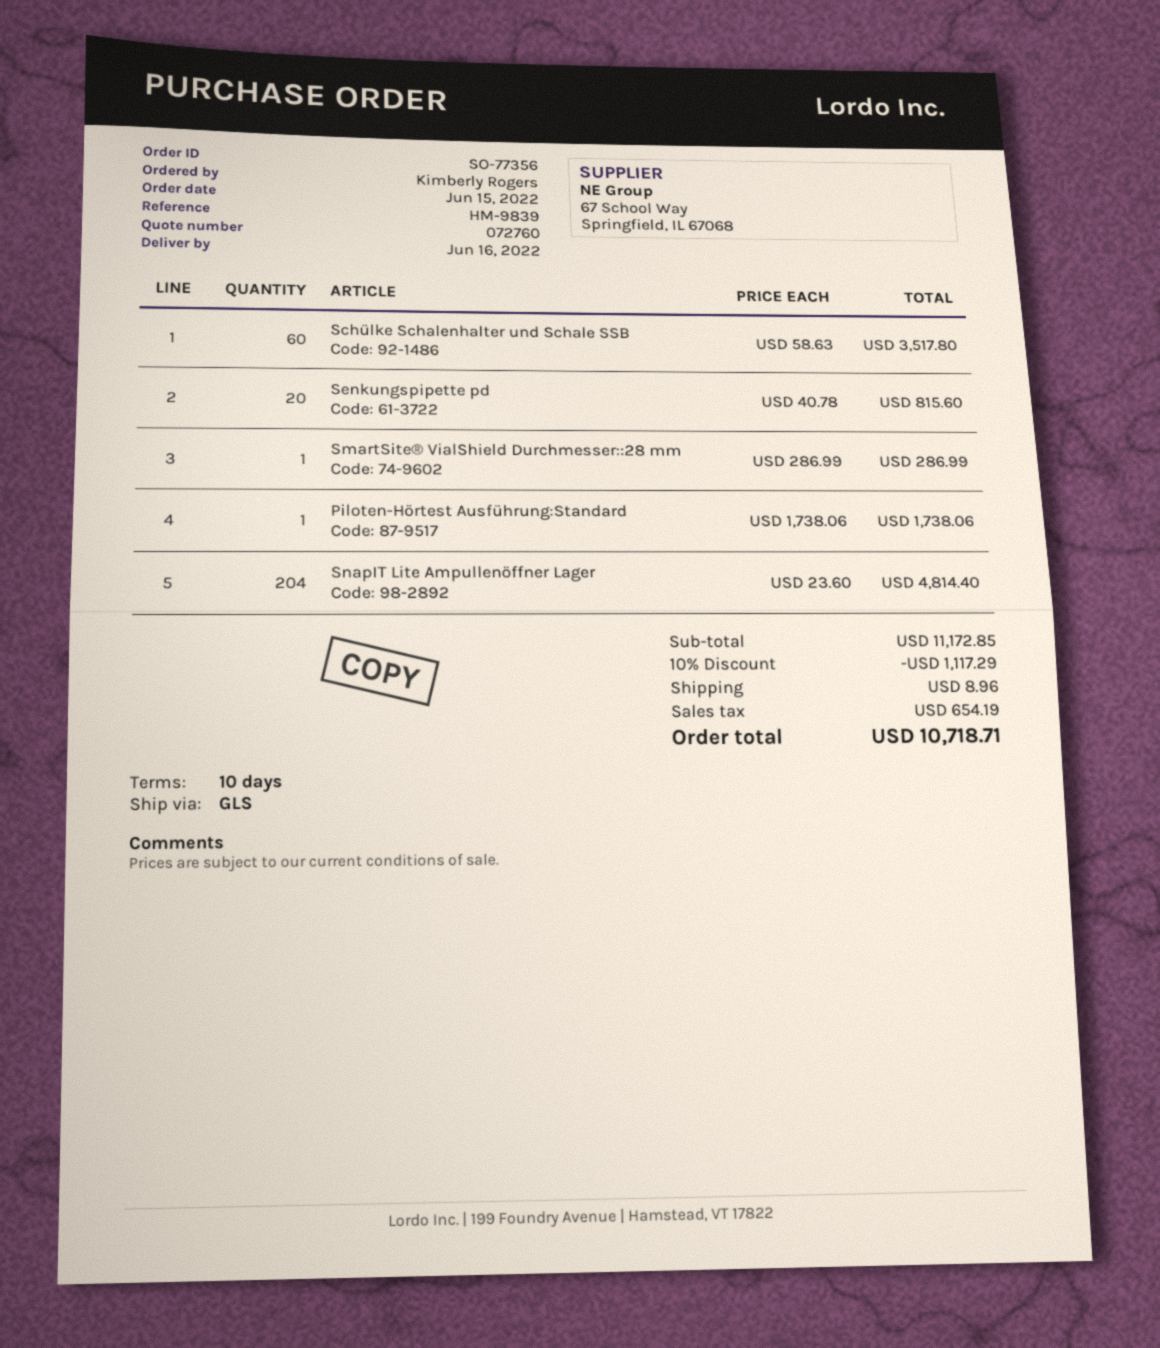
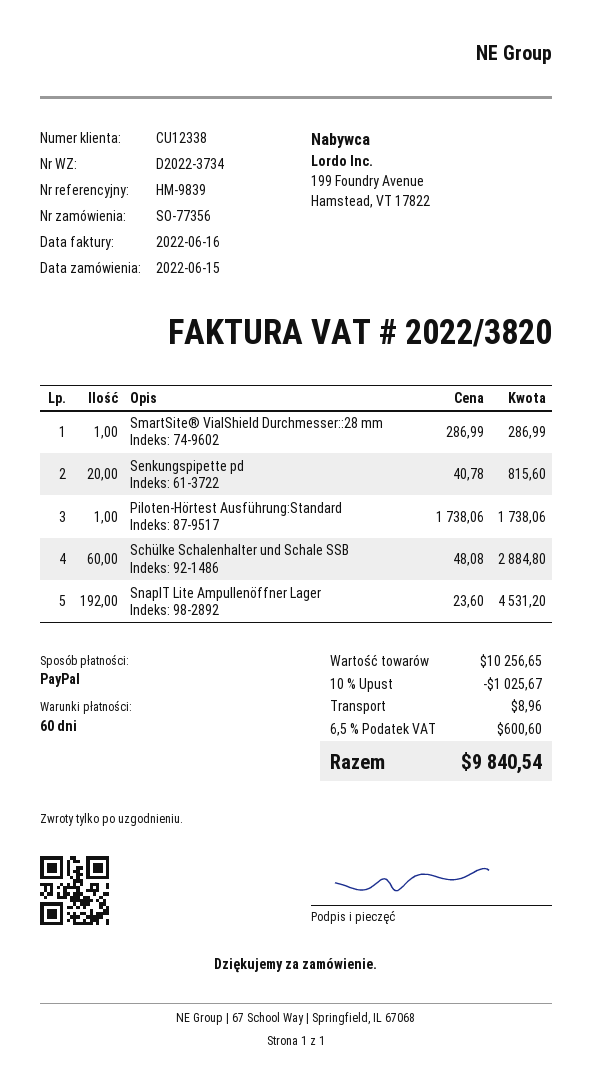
payment terms: 10 days -> 60 days
Schülke Schalenhalter und Schale SSB: 60 x 58.63 = 3517.80 -> 60 x 48.08 = 2884.80
SnapIT Lite Ampullenöffner Lager: 204 x 23.60 = 4814.40 -> 192 x 23.60 = 4531.20
subtotal: 11172.85 -> 10256.65
discount: 10% = 1117.29 -> 10% = 1025.67
tax: 654.19 -> 600.60
total: 10718.71 -> 9840.54

